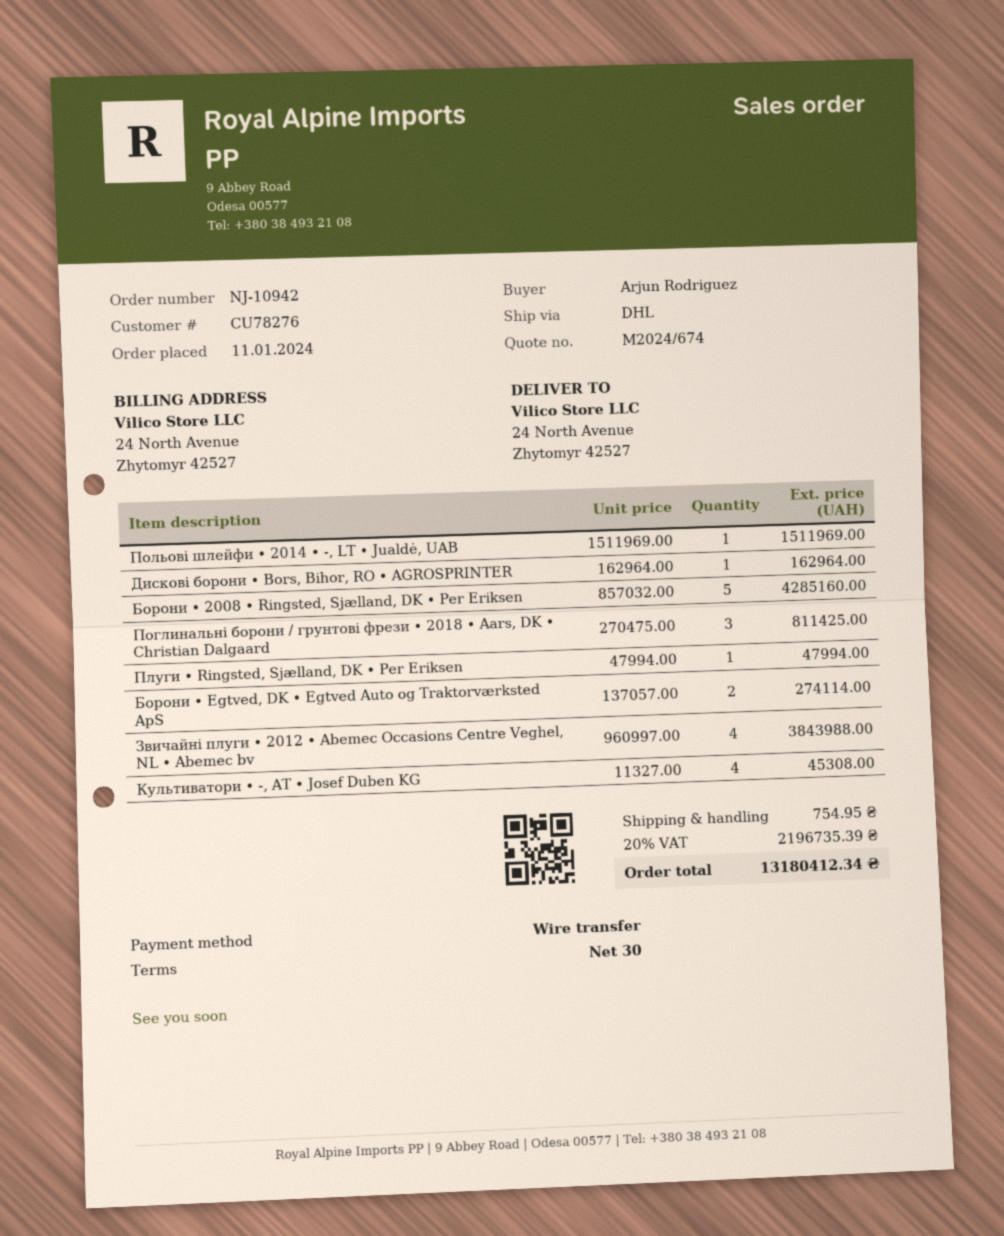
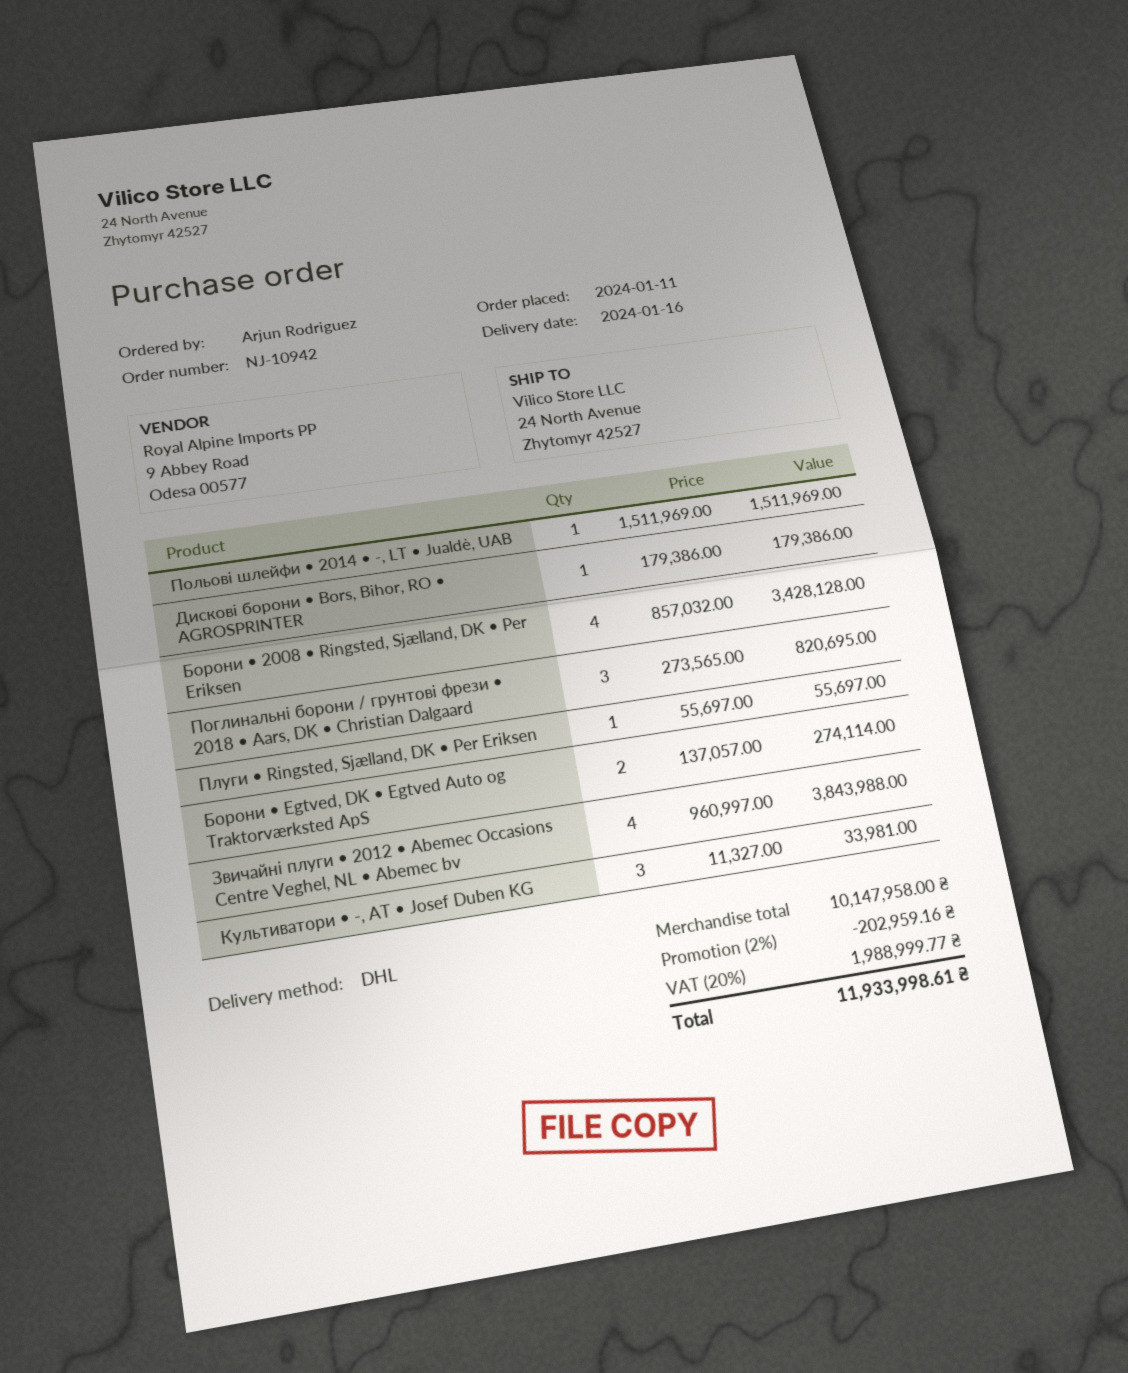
Дискові борони • Bors, Bihor, RO • AGROSPRINTER: 1 x 162964.00 = 162964.00 -> 1 x 179386.00 = 179386.00
Борони • 2008 • Ringsted, Sjælland, DK • Per Eriksen: 5 x 857032.00 = 4285160.00 -> 4 x 857032.00 = 3428128.00
Поглинальні борони / грунтові фрези • 2018 • Aars, DK • Christian Dalgaard: 3 x 270475.00 = 811425.00 -> 3 x 273565.00 = 820695.00
Плуги • Ringsted, Sjælland, DK • Per Eriksen: 1 x 47994.00 = 47994.00 -> 1 x 55697.00 = 55697.00
Культиватори • -, AT • Josef Duben KG: 4 x 11327.00 = 45308.00 -> 3 x 11327.00 = 33981.00
discount: none -> 2% = 202959.16
shipping: 754.95 -> none
tax: 20% = 2196735.39 -> 20% = 1988999.77
total: 13180412.34 -> 11933998.61

